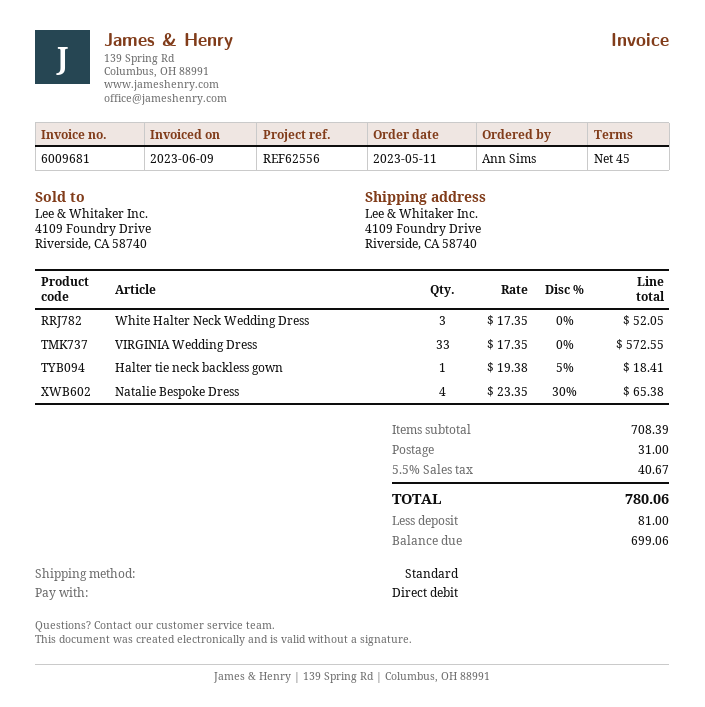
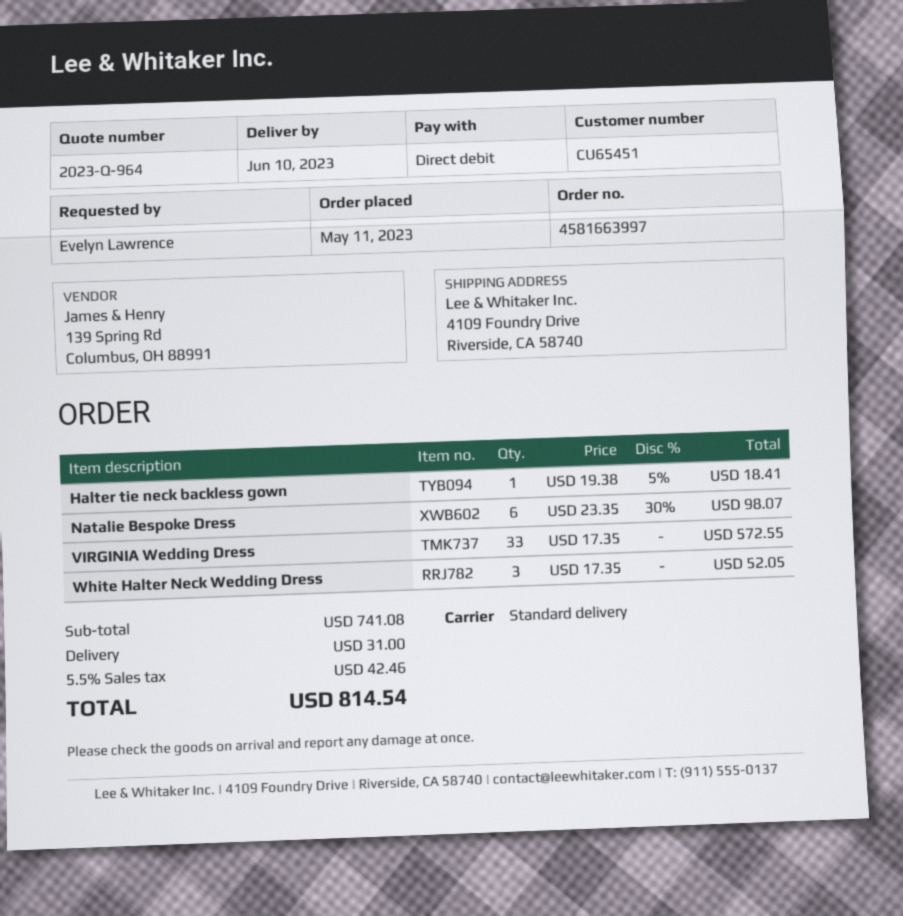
ordered by: Ann Sims -> Evelyn Lawrence
Natalie Bespoke Dress: 4 x 23.35 - 30% = 65.38 -> 6 x 23.35 - 30% = 98.07
subtotal: 708.39 -> 741.08
tax: 5.5% = 40.67 -> 5.5% = 42.46
total: 780.06 -> 814.54

